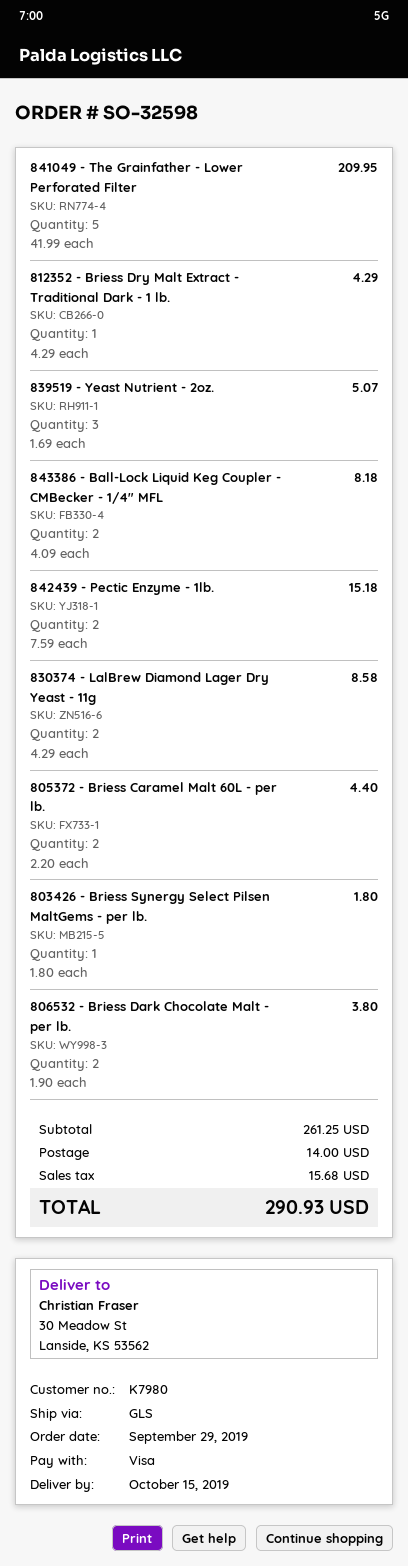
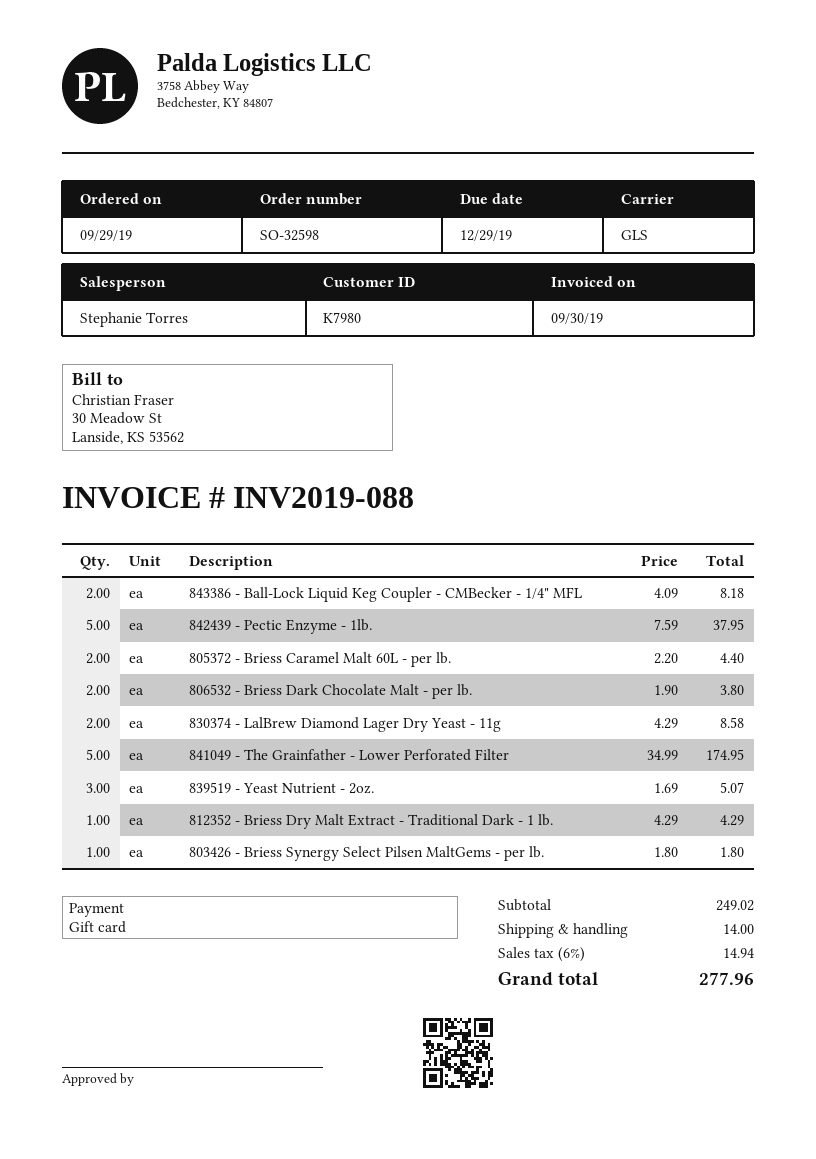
payment method: Visa -> gift card
841049 - The Grainfather - Lower Perforated Filter: 5 x 41.99 = 209.95 -> 5 x 34.99 = 174.95
842439 - Pectic Enzyme - 1lb.: 2 x 7.59 = 15.18 -> 5 x 7.59 = 37.95
subtotal: 261.25 -> 249.02
tax: 15.68 -> 14.94
total: 290.93 -> 277.96

